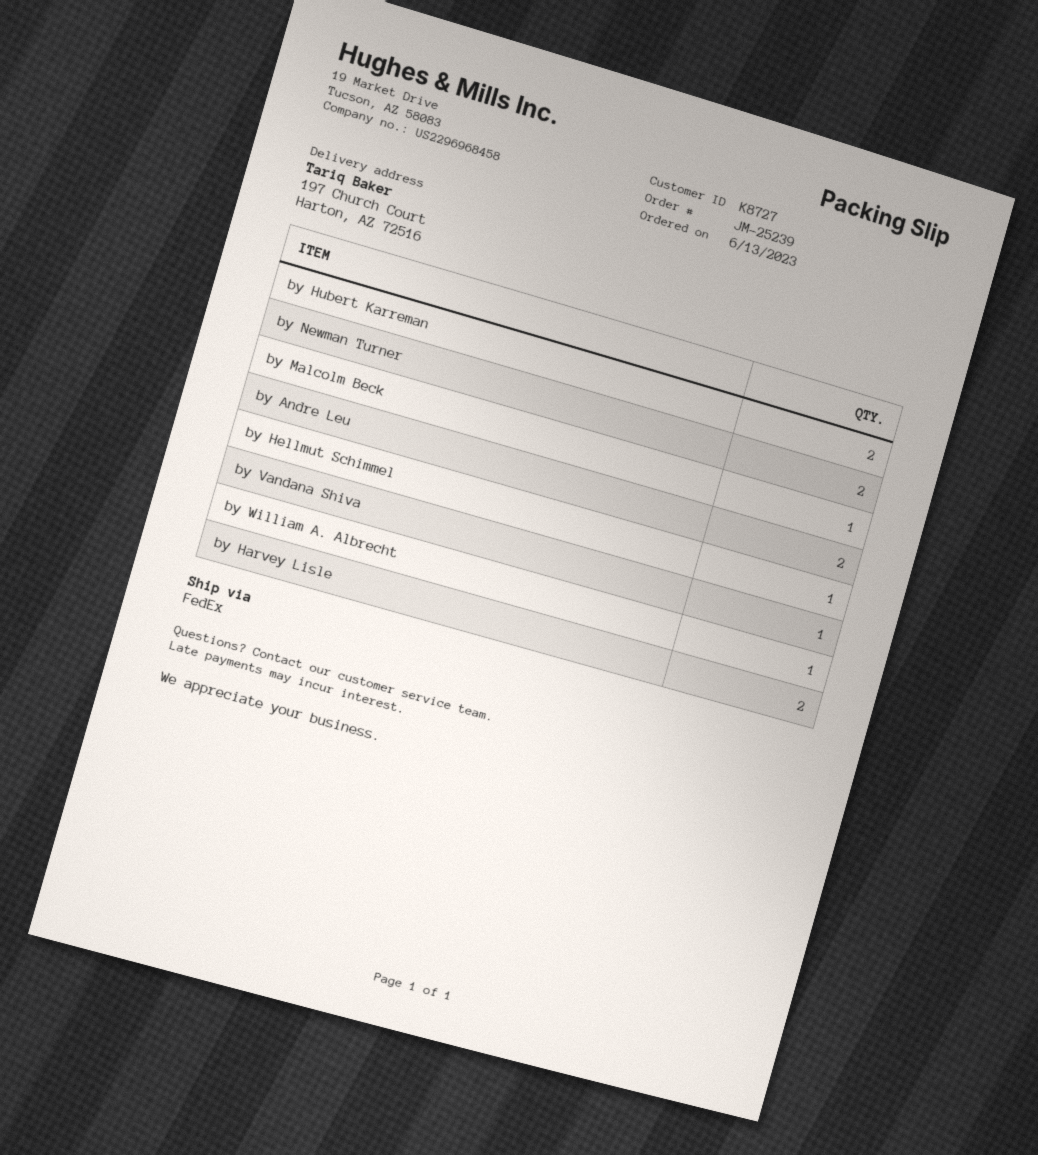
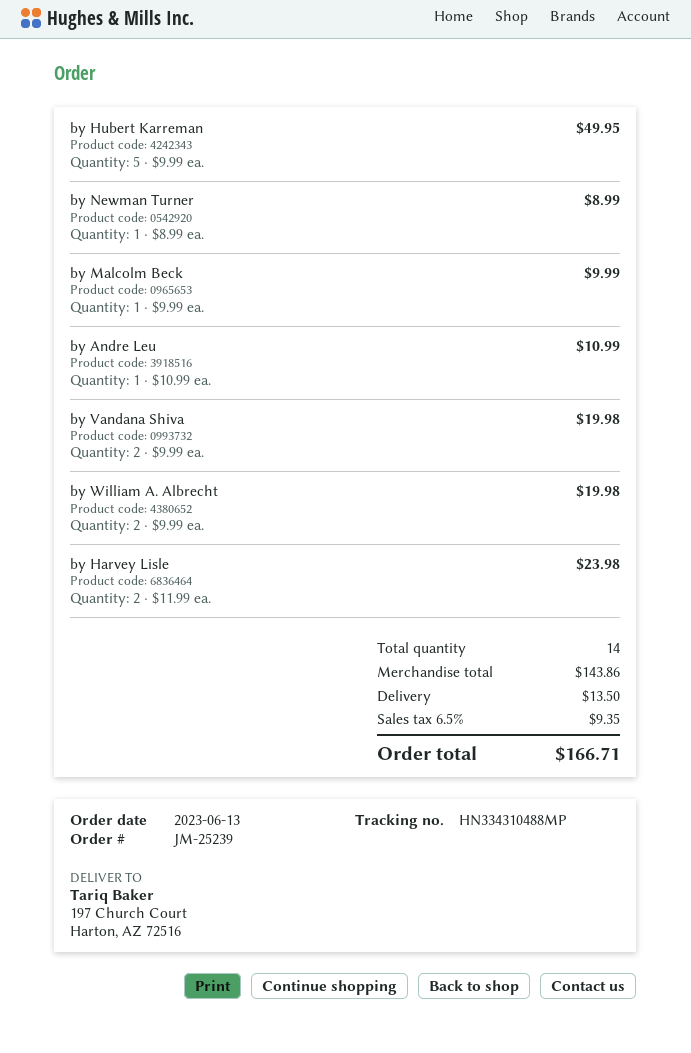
by Hubert Karreman: 2 -> 5
by Newman Turner: 2 -> 1
by Andre Leu: 2 -> 1
by Hellmut Schimmel: 1 -> none
by Vandana Shiva: 1 -> 2
by William A. Albrecht: 1 -> 2

